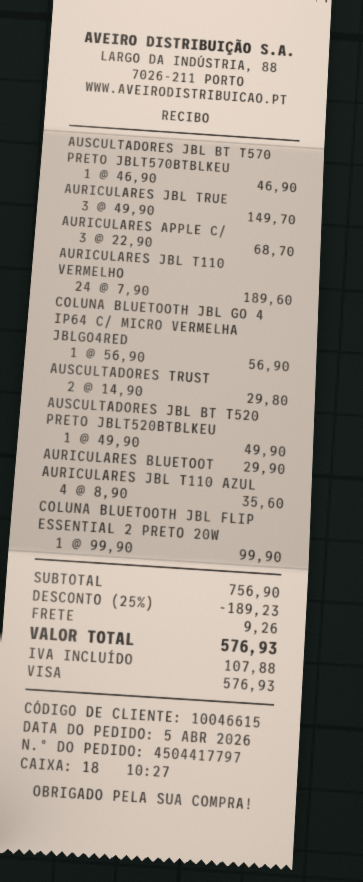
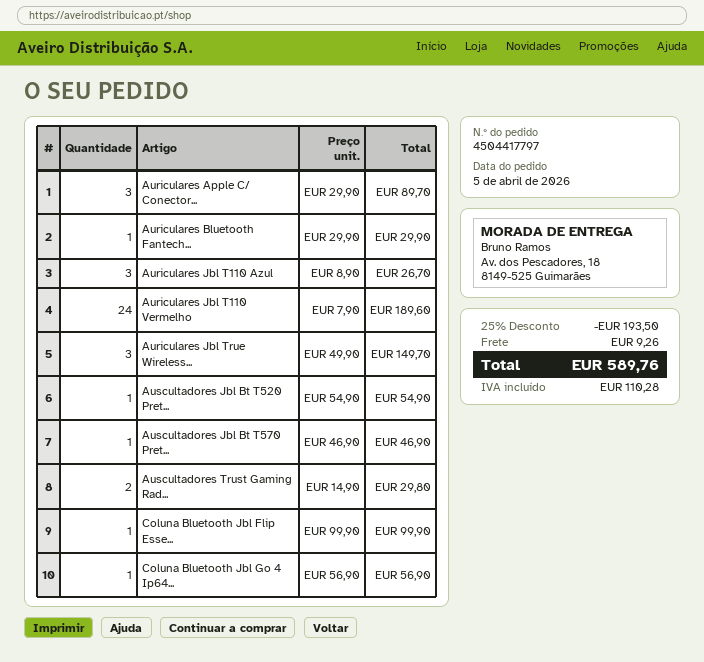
AURICULARES APPLE C/: 3 x 22.90 = 68.70 -> 3 x 29.90 = 89.70
AUSCULTADORES JBL BT T520 PRETO JBLT520BTBLKEU: 1 x 49.90 = 49.90 -> 1 x 54.90 = 54.90
AURICULARES JBL T110 AZUL: 4 x 8.90 = 35.60 -> 3 x 8.90 = 26.70
discount: 25% = 189.23 -> 25% = 193.50
tax: 107.88 -> 110.28
total: 576.93 -> 589.76

